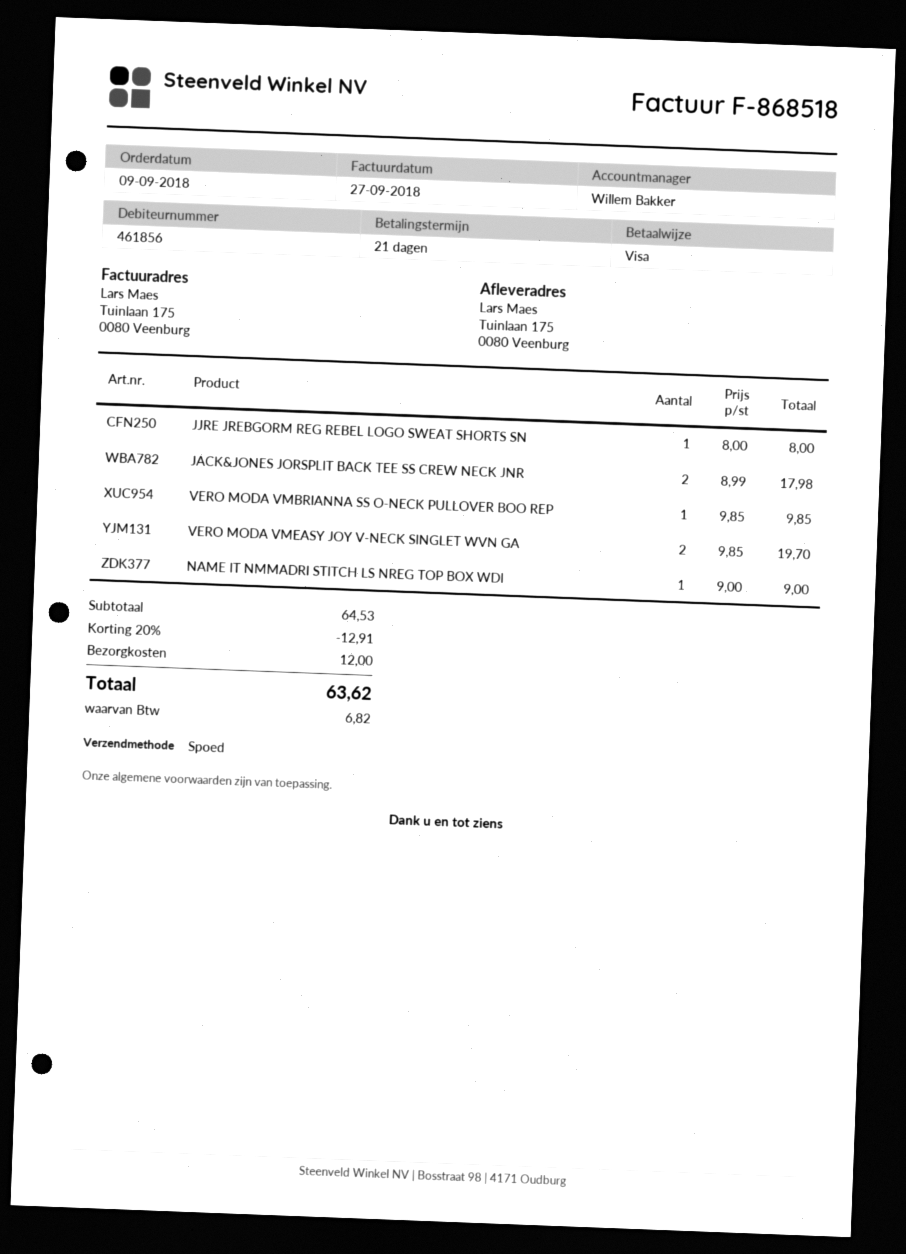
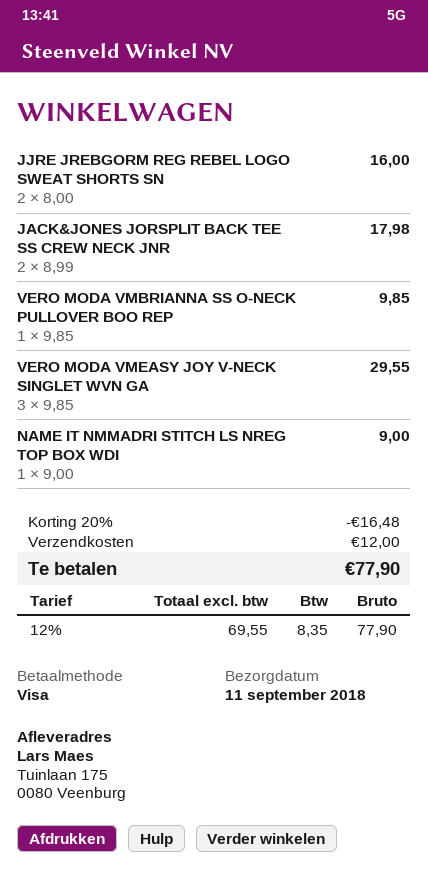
JJRE JREBGORM REG REBEL LOGO SWEAT SHORTS SN: 1 x 8.00 = 8.00 -> 2 x 8.00 = 16.00
VERO MODA VMEASY JOY V-NECK SINGLET WVN GA: 2 x 9.85 = 19.70 -> 3 x 9.85 = 29.55
discount: 20% = 12.91 -> 20% = 16.48
tax: 6.82 -> 8.35
total: 63.62 -> 77.90

